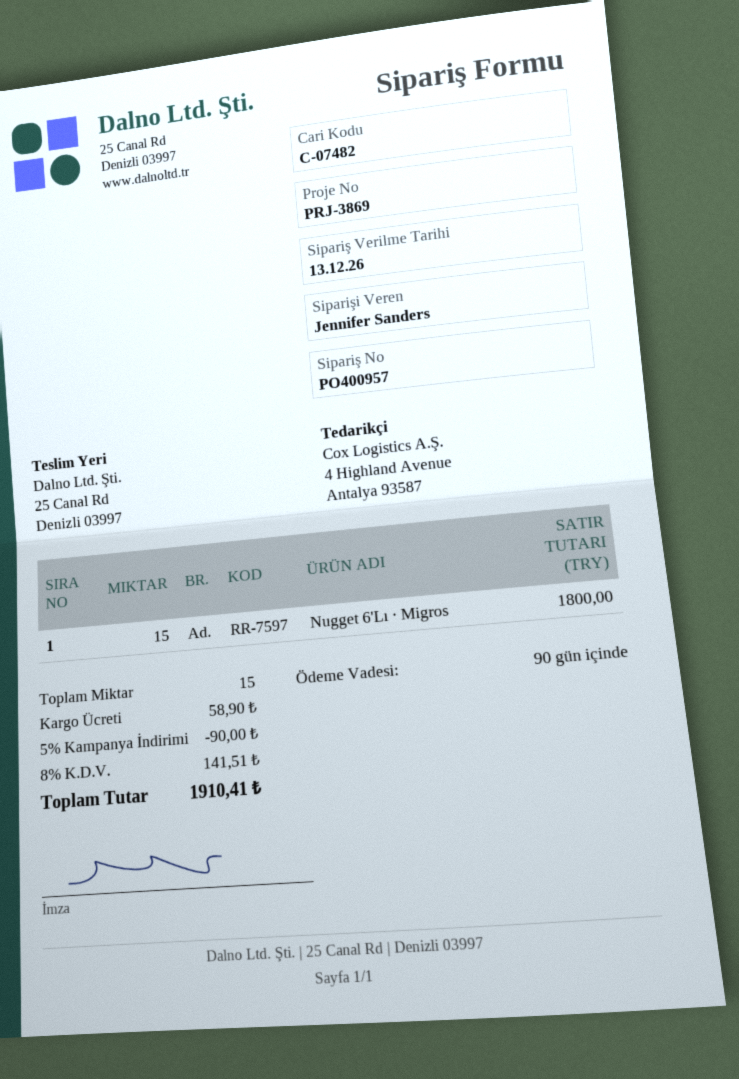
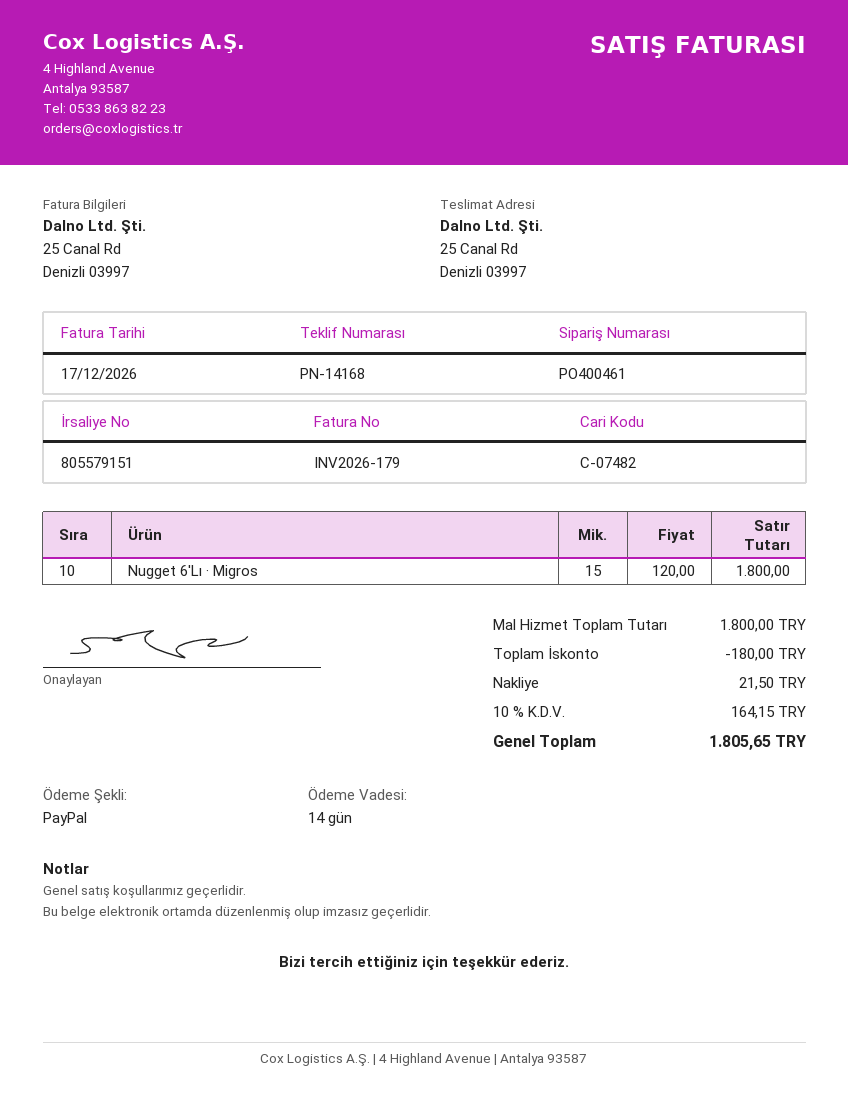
order number: PO400957 -> PO400461
payment terms: 90 days -> 14 days
discount: 90.00 -> 180.00
shipping: 58.90 -> 21.50
tax: 8% = 141.51 -> 10% = 164.15
total: 1910.41 -> 1805.65

